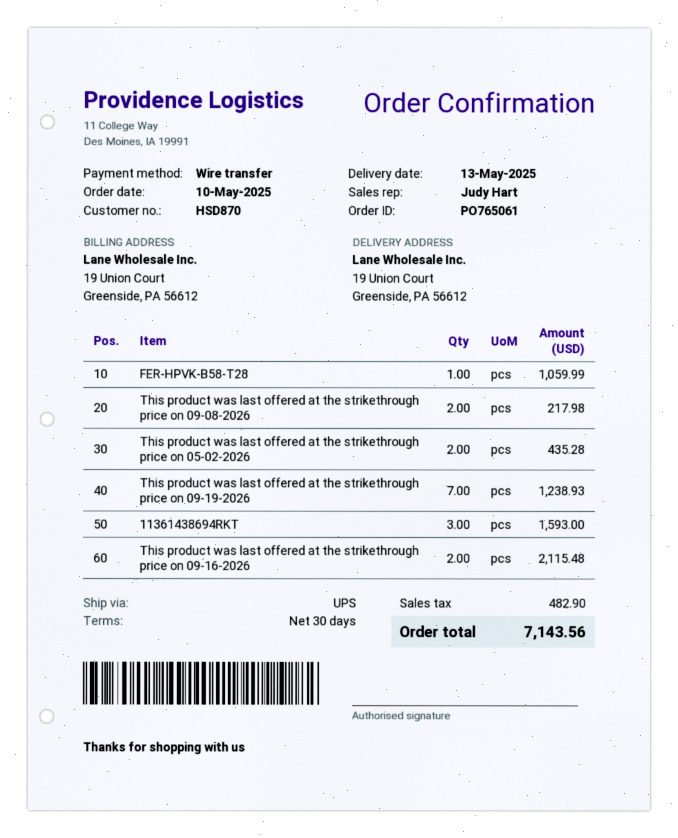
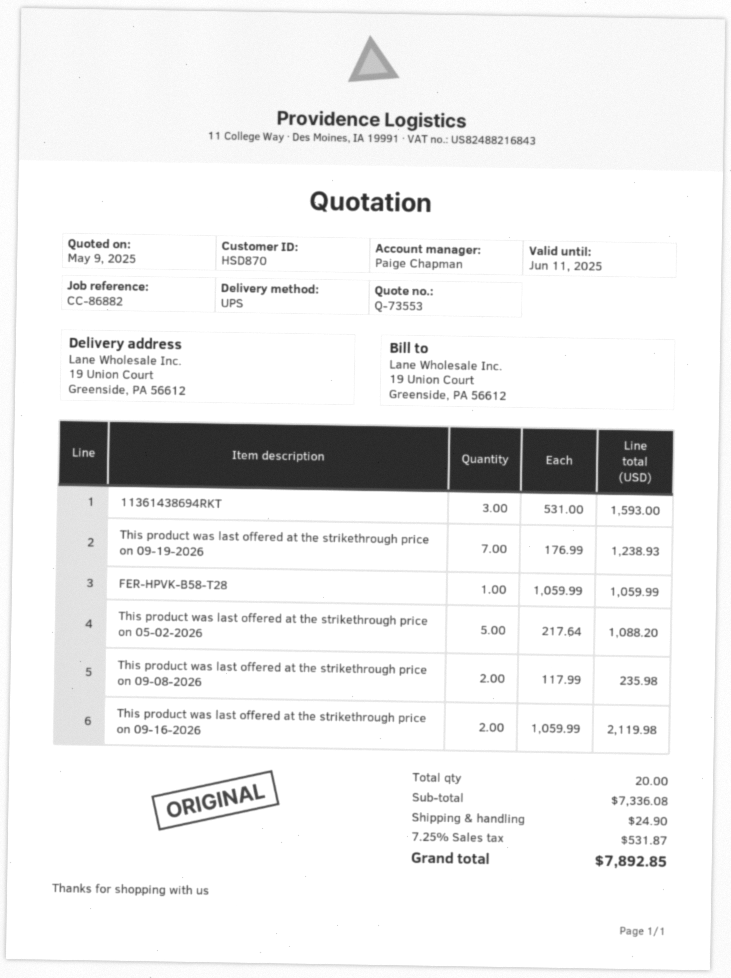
sales rep: Judy Hart -> Paige Chapman
This product was last offered at the strikethrough price on 09-08-2026: 2 for 217.98 -> 2 for 235.98
This product was last offered at the strikethrough price on 05-02-2026: 2 for 435.28 -> 5 for 1088.20
This product was last offered at the strikethrough price on 09-16-2026: 2 for 2115.48 -> 2 for 2119.98
shipping: none -> 24.90
tax: 482.90 -> 531.87
total: 7143.56 -> 7892.85

